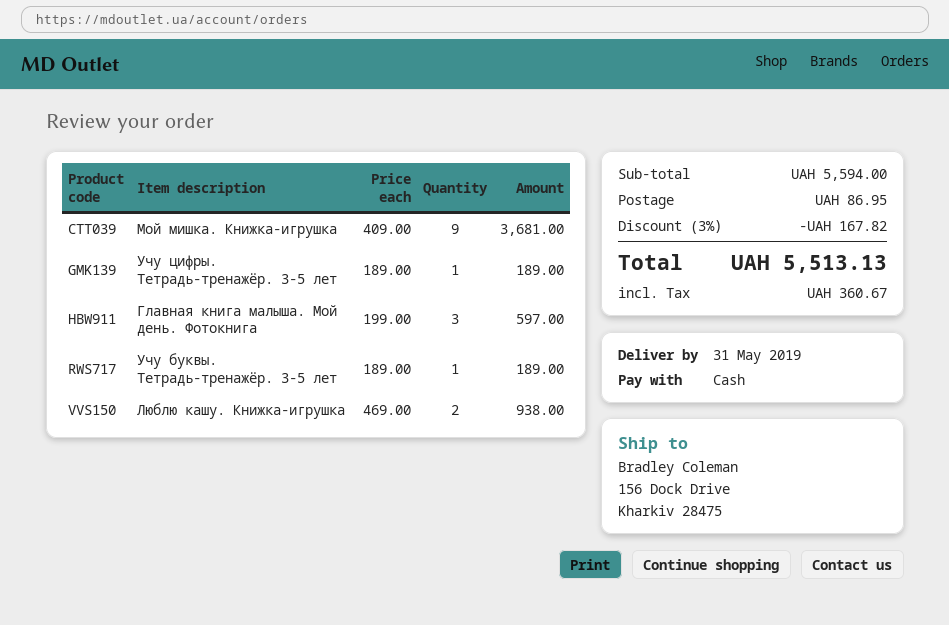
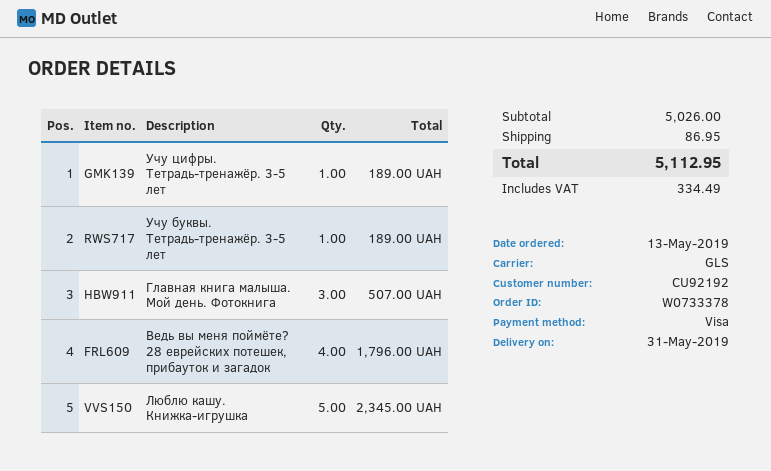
payment method: cash -> Visa
Мой мишка. Книжка-игрушка: 9 for 3681.00 -> none
Главная книга малыша. Мой день. Фотокнига: 3 for 597.00 -> 3 for 507.00
Люблю кашу. Книжка-игрушка: 2 for 938.00 -> 5 for 2345.00
Ведь вы меня поймёте? 28 еврейских потешек, прибауток и загадок: none -> 4 for 1796.00
subtotal: 5594.00 -> 5026.00
discount: 3% = 167.82 -> none
tax: 360.67 -> 334.49
total: 5513.13 -> 5112.95

